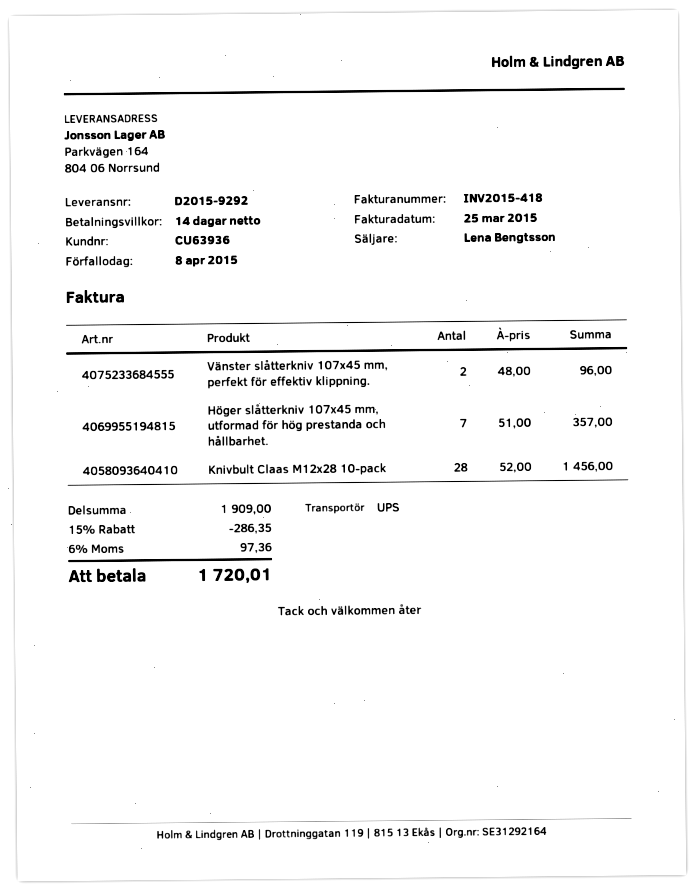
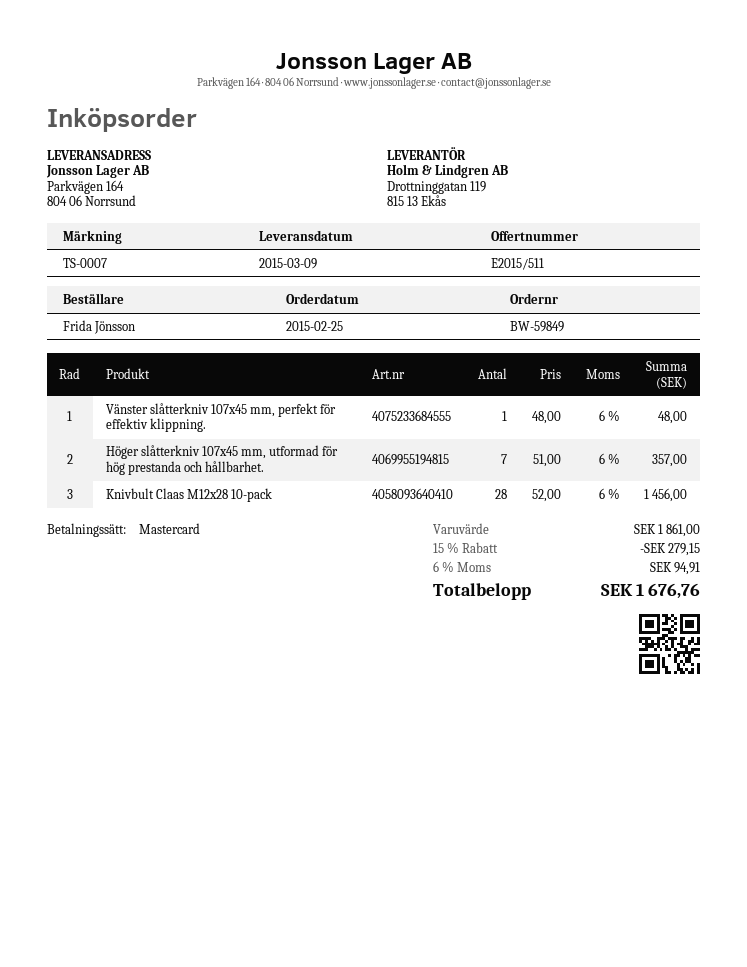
Vänster slåtterkniv 107x45 mm, perfekt för effektiv klippning.: 2 x 48.00 = 96.00 -> 1 x 48.00 = 48.00
subtotal: 1909.00 -> 1861.00
discount: 15% = 286.35 -> 15% = 279.15
tax: 6% = 97.36 -> 6% = 94.91
total: 1720.01 -> 1676.76

